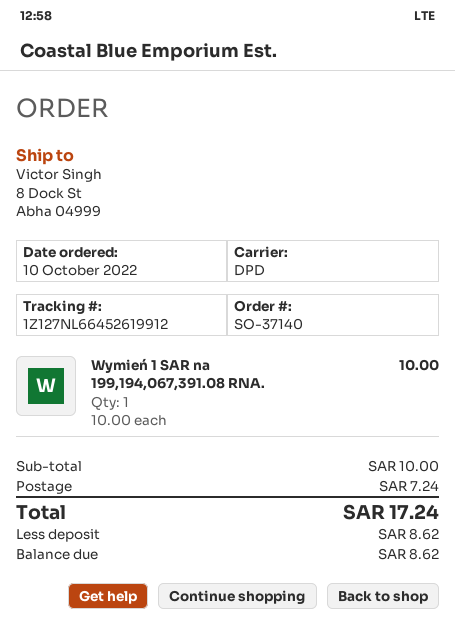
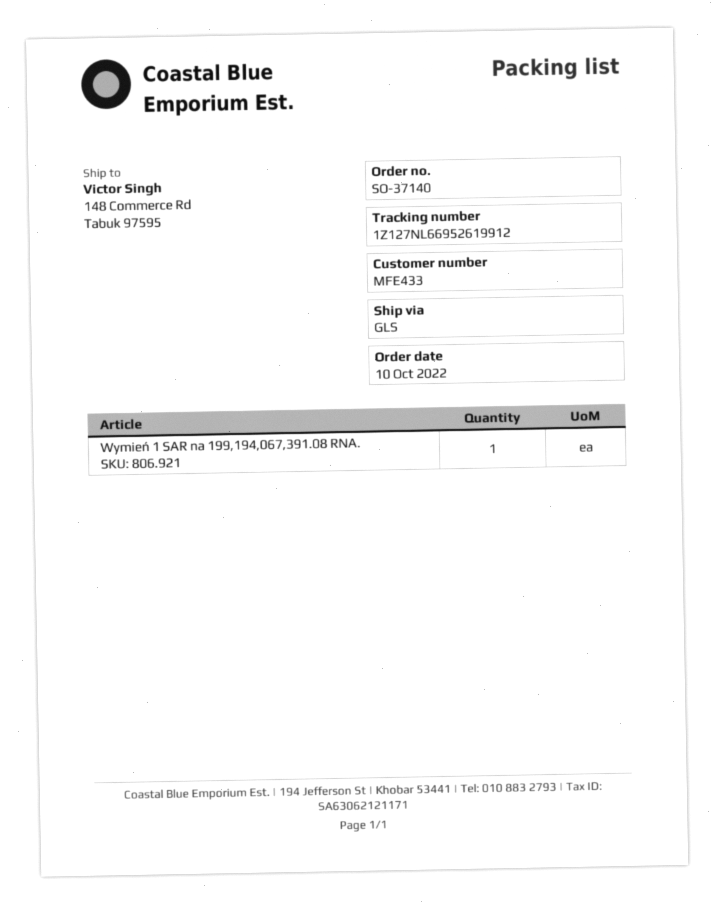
shipping method: DPD -> GLS
tracking number: 1Z127NL66452619912 -> 1Z127NL66952619912
ship to: 8 Dock St, Abha 04999 -> 148 Commerce Rd, Tabuk 97595

